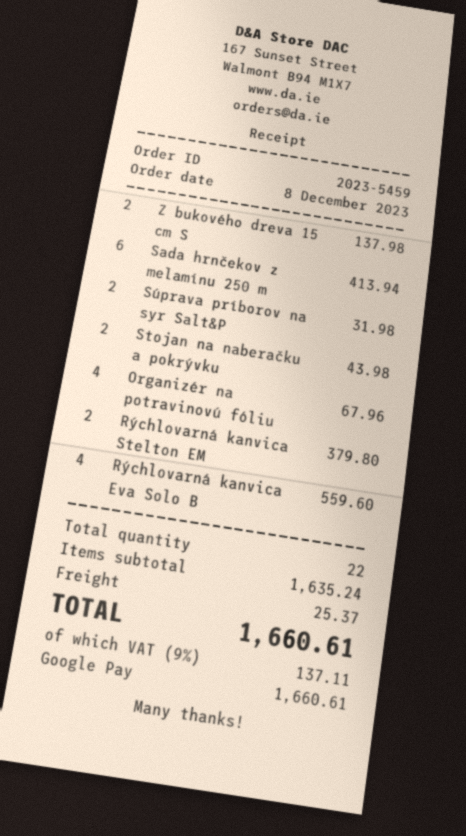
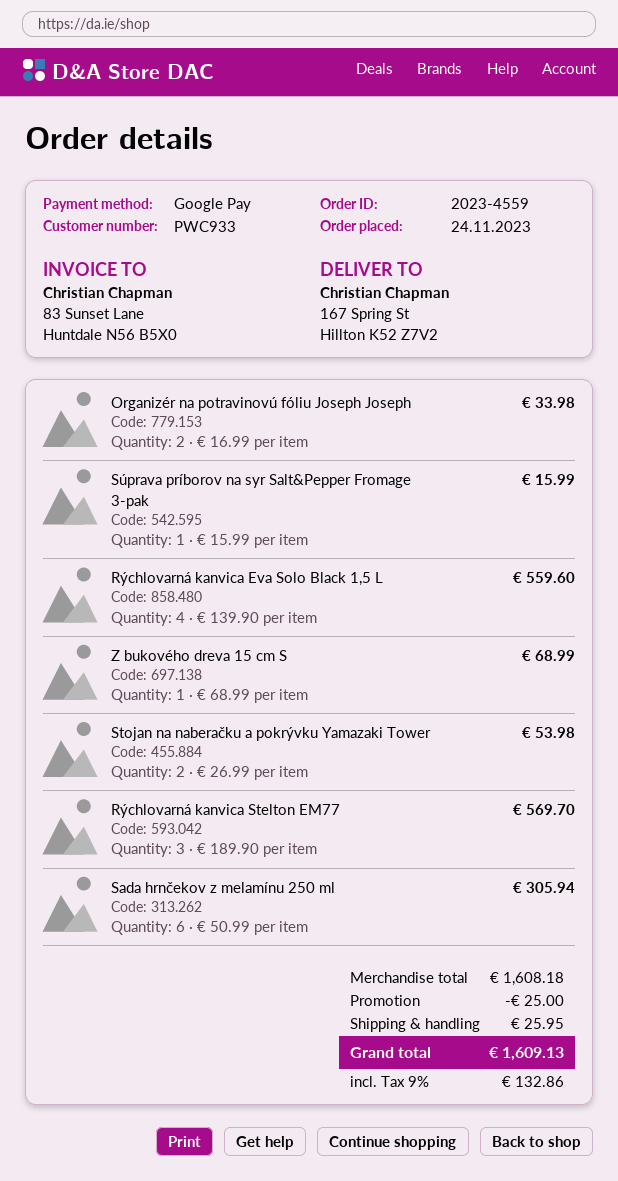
order number: 2023-5459 -> 2023-4559
order date: 2023-12-08 -> 2023-11-24
Z bukového dreva 15 cm S: 2 for 137.98 -> 1 for 68.99
Sada hrnčekov z melamínu 250 m: 6 for 413.94 -> 6 for 305.94
Súprava príborov na syr Salt&P: 2 for 31.98 -> 1 for 15.99
Stojan na naberačku a pokrývku: 2 for 43.98 -> 2 for 53.98
Organizér na potravinovú fóliu: 4 for 67.96 -> 2 for 33.98
Rýchlovarná kanvica Stelton EM: 2 for 379.80 -> 3 for 569.70
subtotal: 1635.24 -> 1608.18
discount: none -> 25.00
shipping: 25.37 -> 25.95
tax: 9% = 137.11 -> 9% = 132.86
total: 1660.61 -> 1609.13

